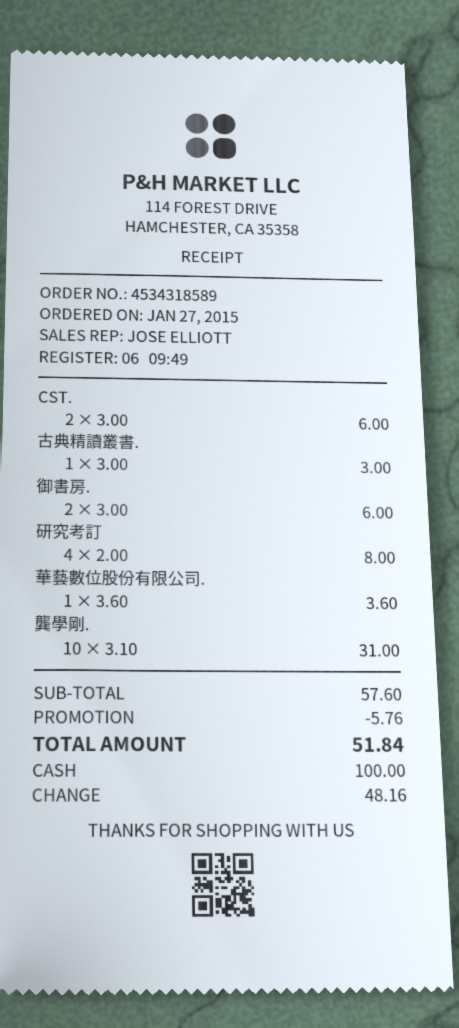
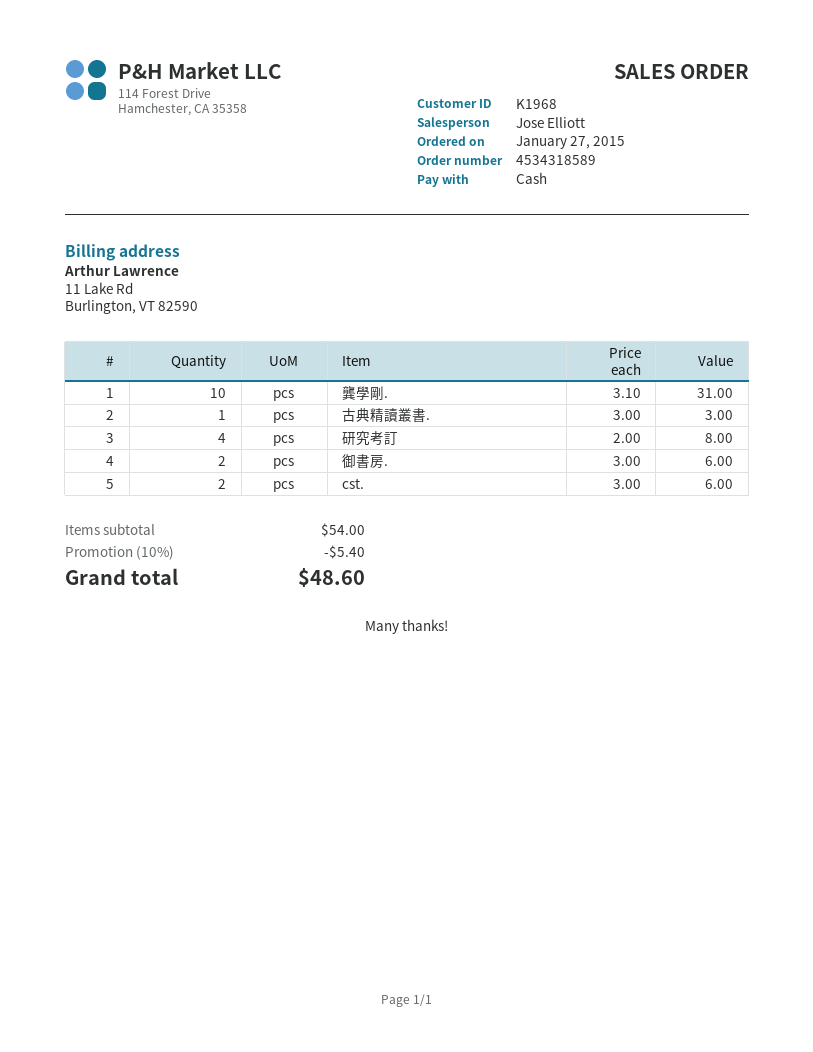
華藝數位股份有限公司.: 1 x 3.60 = 3.60 -> none
subtotal: 57.60 -> 54.00
discount: 5.76 -> 5.40
total: 51.84 -> 48.60

